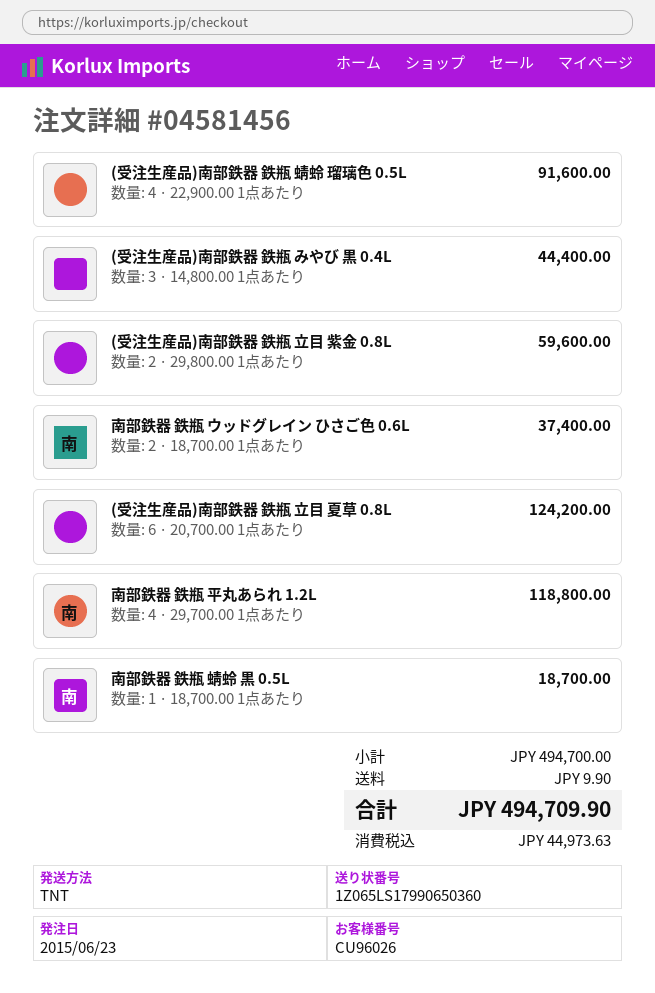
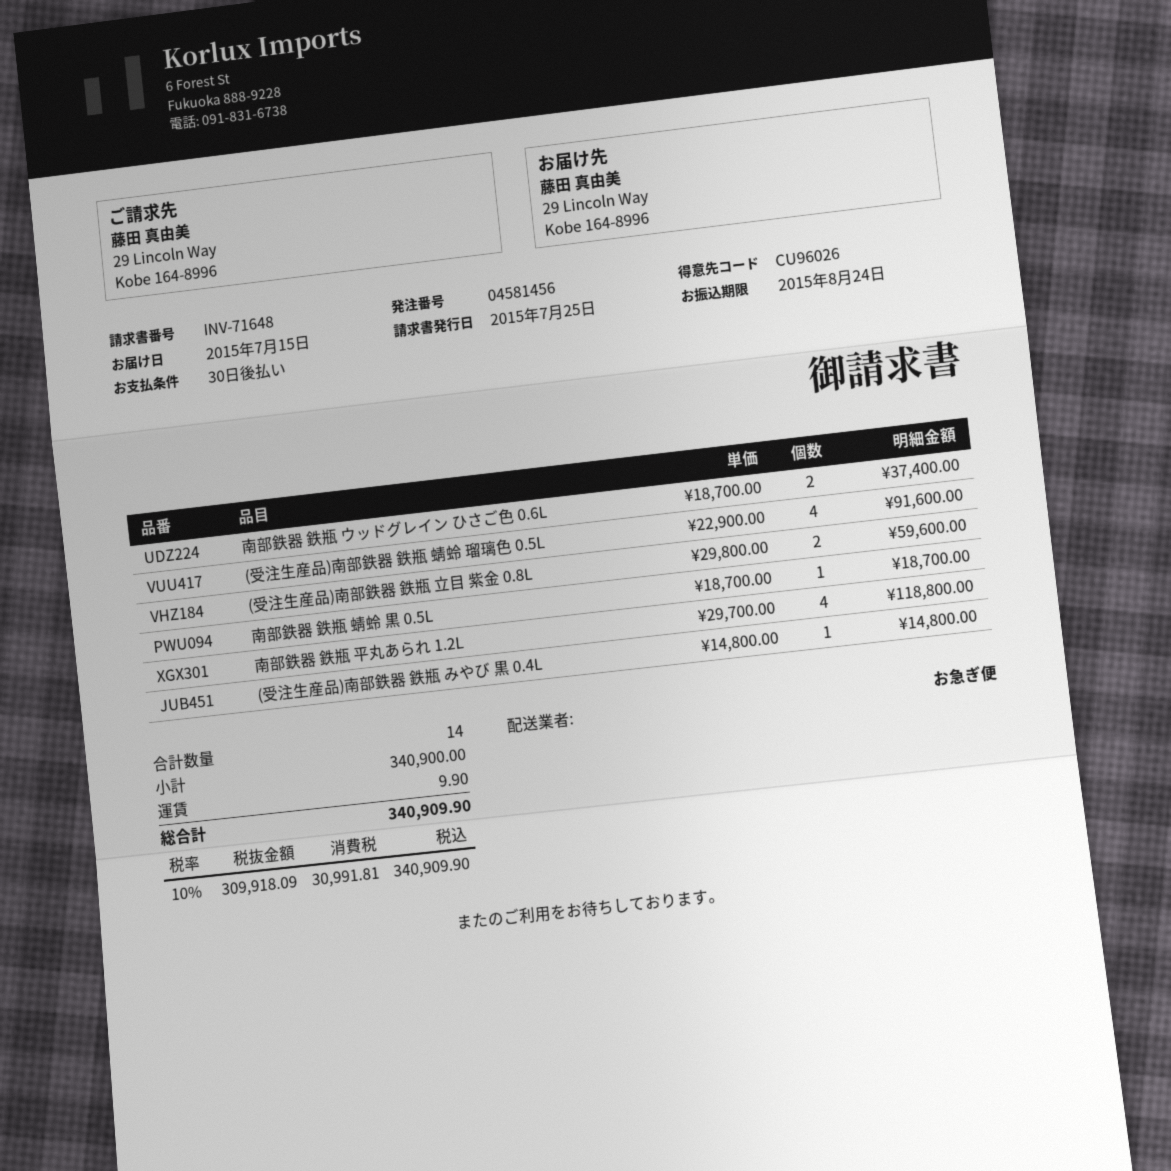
shipping method: TNT -> express
(受注生産品)南部鉄器 鉄瓶 みやび 黒 0.4L: 3 x 14800.00 = 44400.00 -> 1 x 14800.00 = 14800.00
(受注生産品)南部鉄器 鉄瓶 立目 夏草 0.8L: 6 x 20700.00 = 124200.00 -> none
subtotal: 494700.00 -> 340900.00
tax: 44973.63 -> 30991.81
total: 494709.90 -> 340909.90

